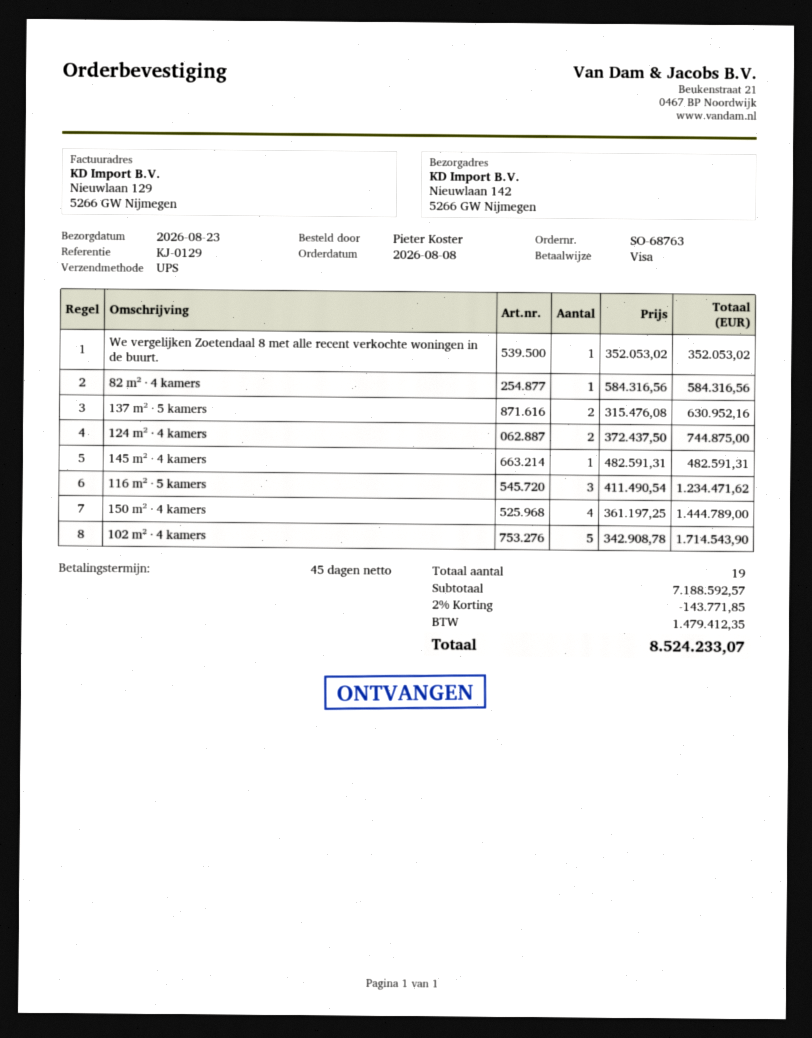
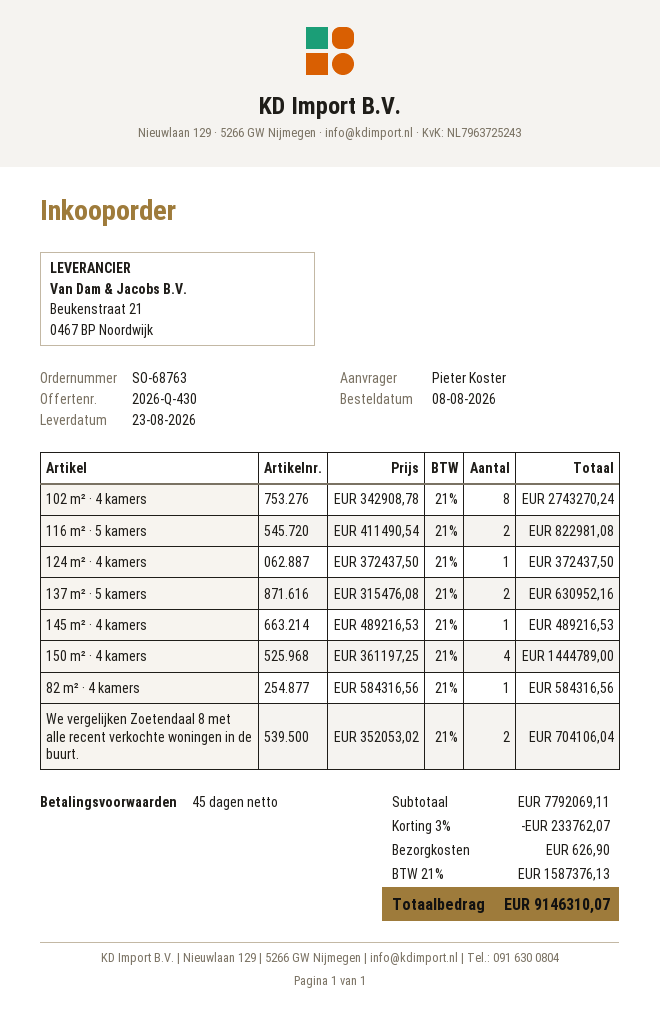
We vergelijken Zoetendaal 8 met alle recent verkochte woningen in de buurt.: 1 x 352053.02 = 352053.02 -> 2 x 352053.02 = 704106.04
124 m² · 4 kamers: 2 x 372437.50 = 744875.00 -> 1 x 372437.50 = 372437.50
145 m² · 4 kamers: 1 x 482591.31 = 482591.31 -> 1 x 489216.53 = 489216.53
116 m² · 5 kamers: 3 x 411490.54 = 1234471.62 -> 2 x 411490.54 = 822981.08
102 m² · 4 kamers: 5 x 342908.78 = 1714543.90 -> 8 x 342908.78 = 2743270.24
subtotal: 7188592.57 -> 7792069.11
discount: 2% = 143771.85 -> 3% = 233762.07
shipping: none -> 626.90
tax: 1479412.35 -> 1587376.13
total: 8524233.07 -> 9146310.07

